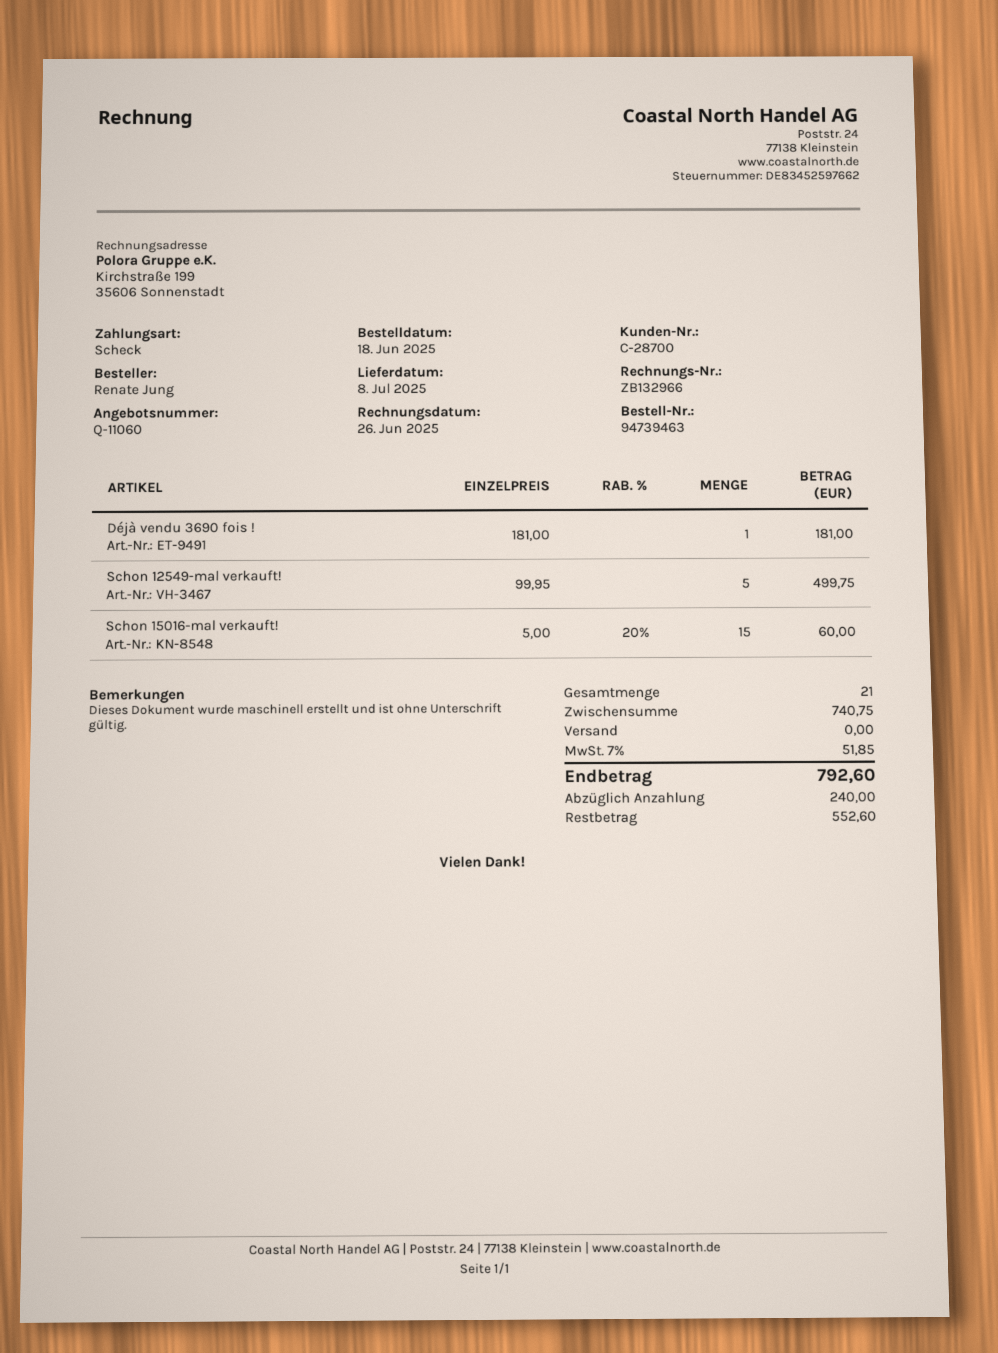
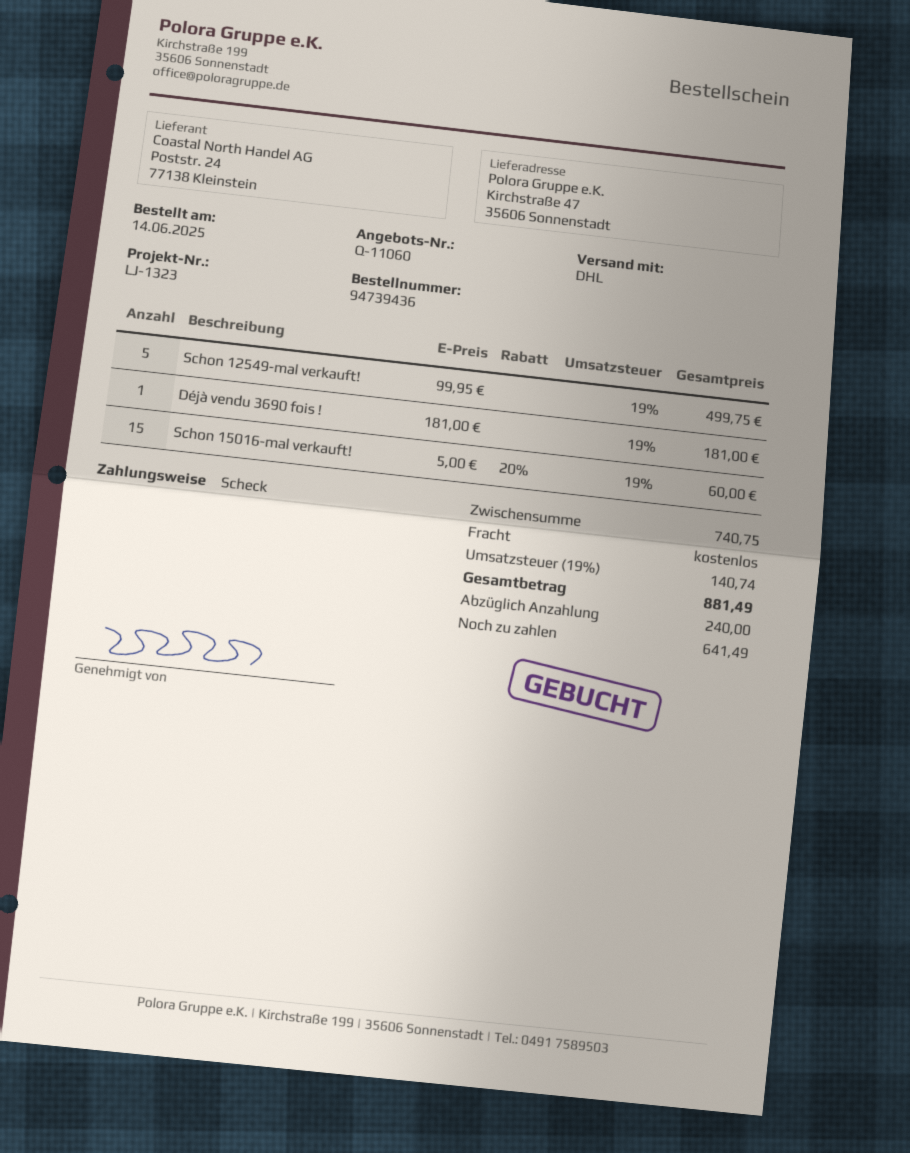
order number: 94739463 -> 94739436
order date: 2025-06-18 -> 2025-06-14
tax: 7% = 51.85 -> 19% = 140.74
total: 792.60 -> 881.49
balance: 552.60 -> 641.49

